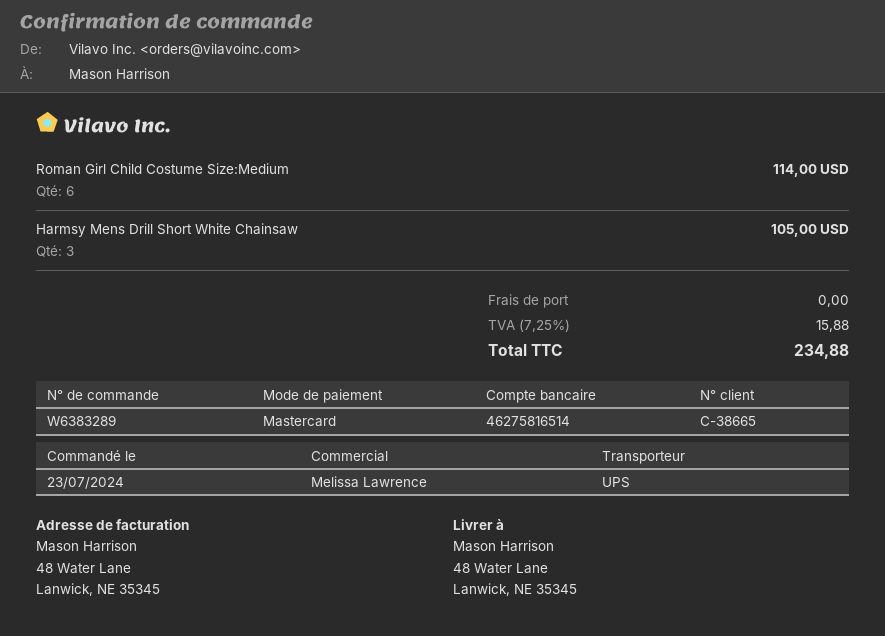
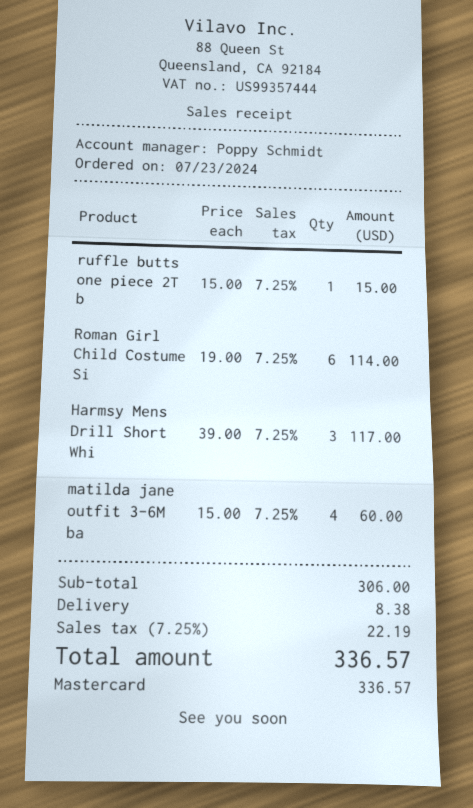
sales rep: Melissa Lawrence -> Poppy Schmidt
Harmsy Mens Drill Short White Chainsaw: 3 for 105.00 -> 3 for 117.00
ruffle butts one piece 2T b: none -> 1 for 15.00
matilda jane outfit 3-6M ba: none -> 4 for 60.00
shipping: 0.00 -> 8.38
tax: 7.25% = 15.88 -> 7.25% = 22.19
total: 234.88 -> 336.57

